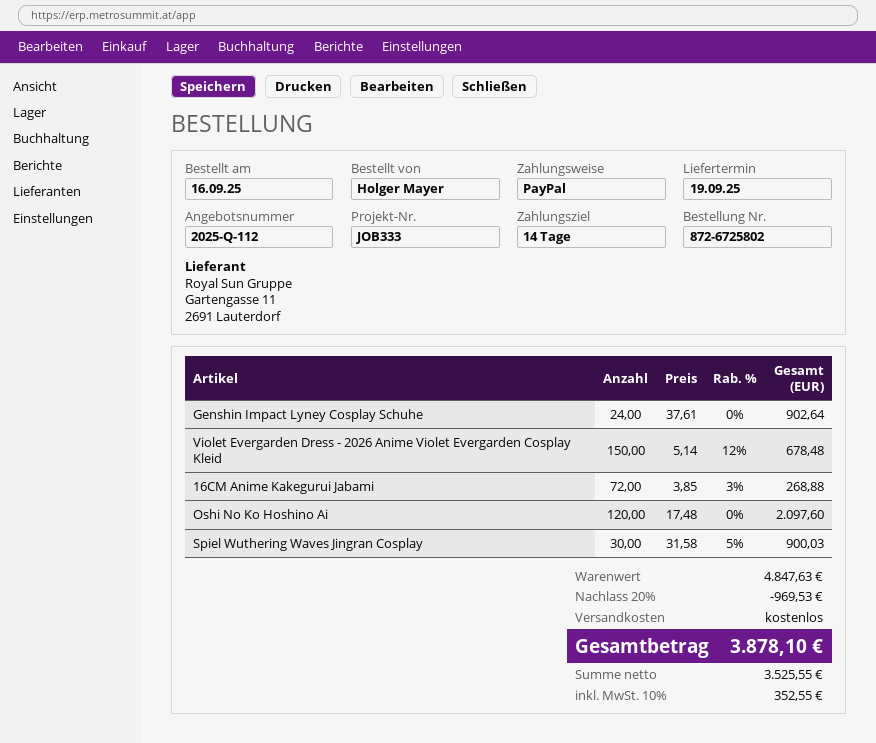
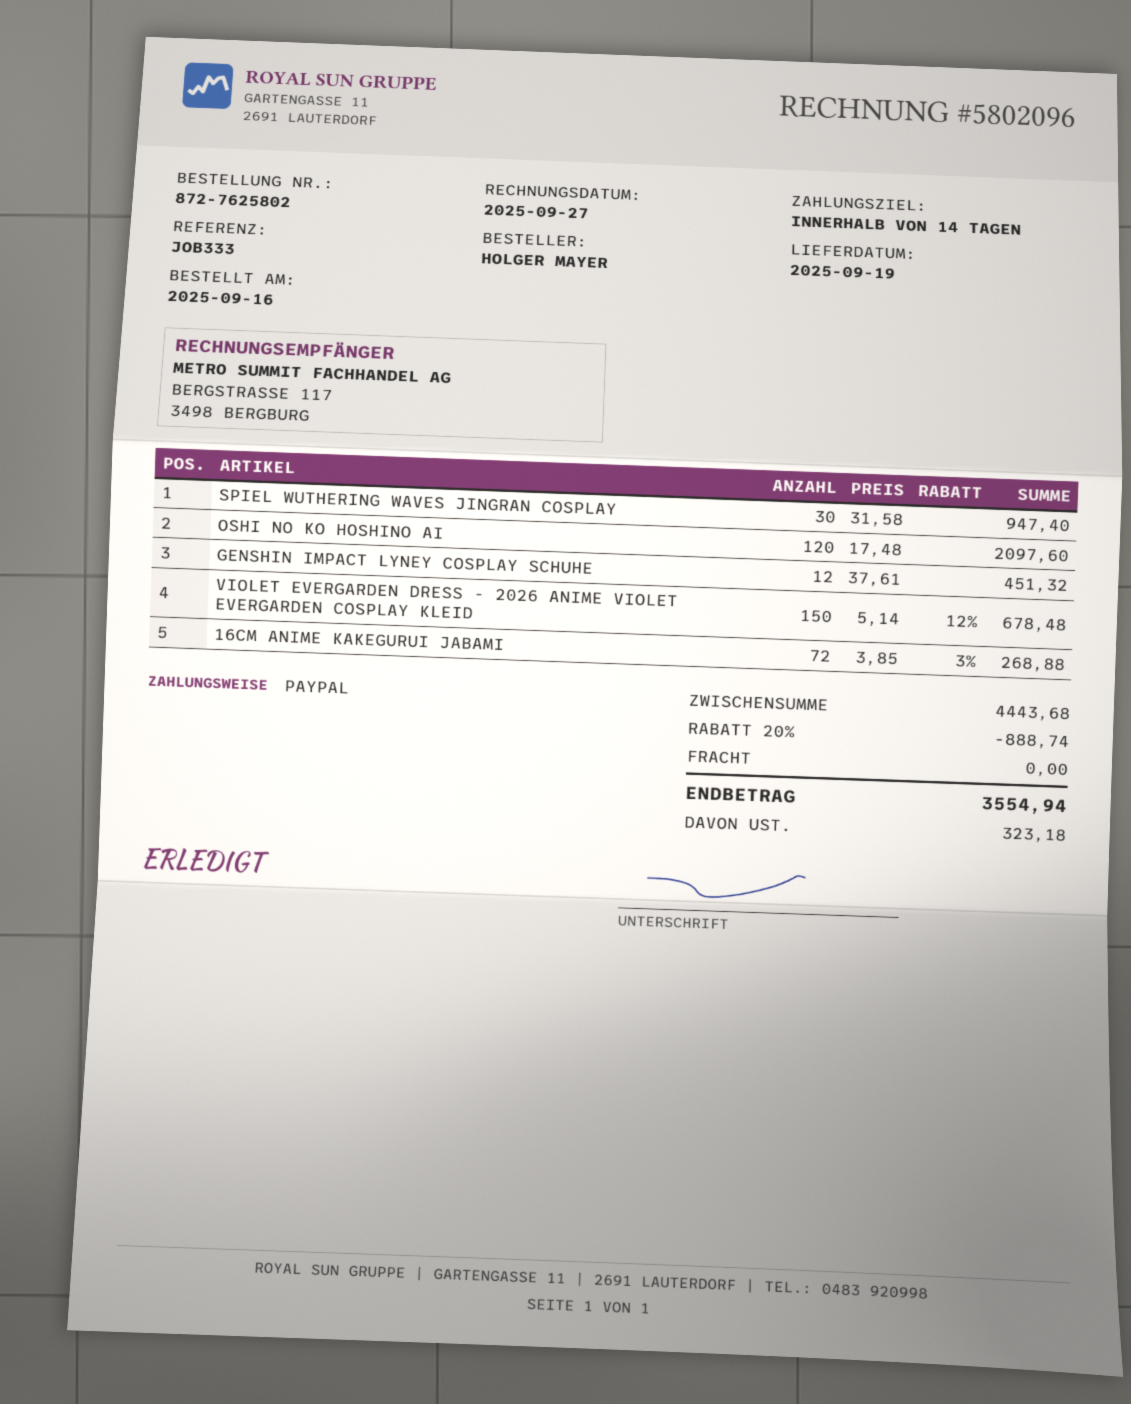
order number: 872-6725802 -> 872-7625802
Genshin Impact Lyney Cosplay Schuhe: 24 x 37.61 = 902.64 -> 12 x 37.61 = 451.32
Spiel Wuthering Waves Jingran Cosplay: 30 x 31.58 - 5% = 900.03 -> 30 x 31.58 = 947.40
subtotal: 4847.63 -> 4443.68
discount: 20% = 969.53 -> 20% = 888.74
tax: 352.55 -> 323.18
total: 3878.10 -> 3554.94

